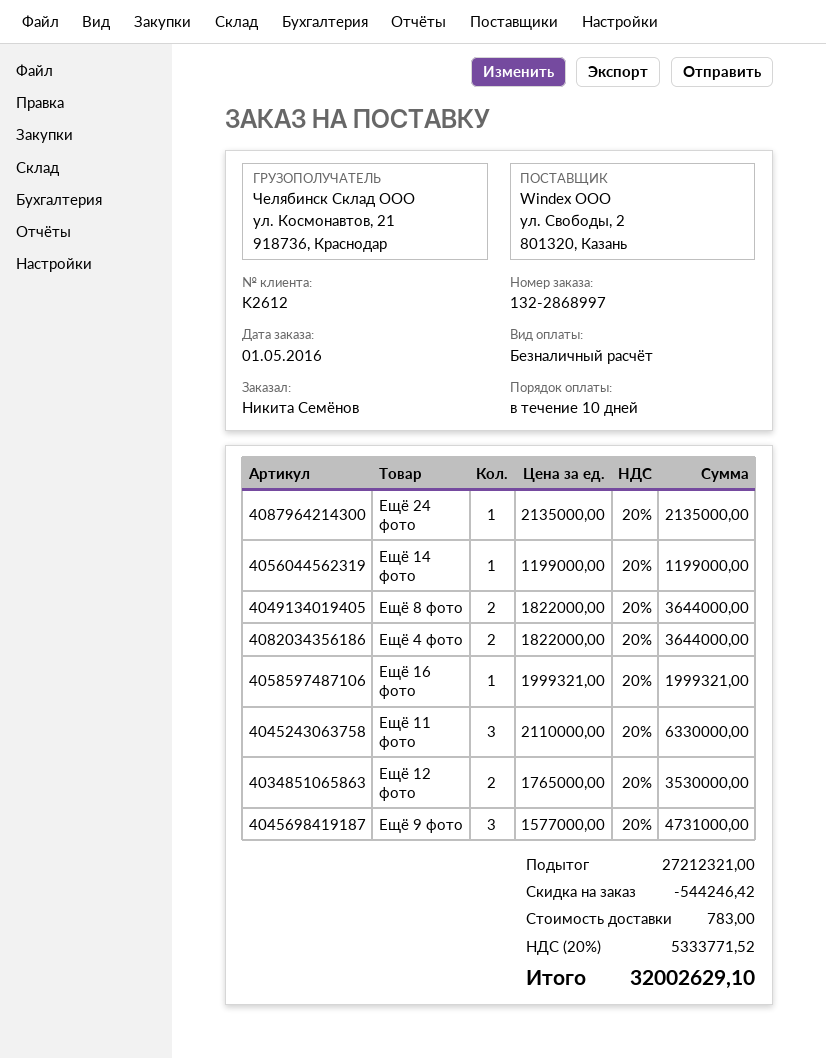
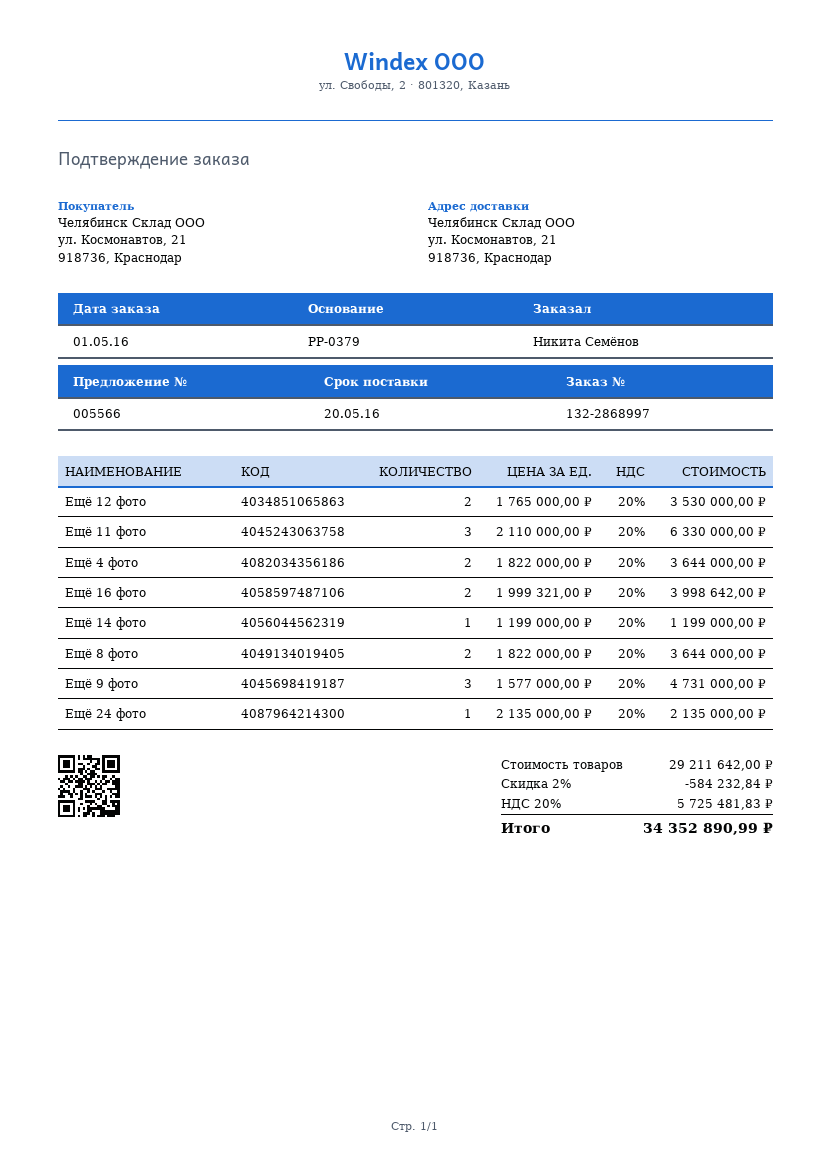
Ещё 16 фото: 1 x 1999321.00 = 1999321.00 -> 2 x 1999321.00 = 3998642.00
subtotal: 27212321.00 -> 29211642.00
discount: 544246.42 -> 584232.84
shipping: 783.00 -> none
tax: 20% = 5333771.52 -> 20% = 5725481.83
total: 32002629.10 -> 34352890.99

